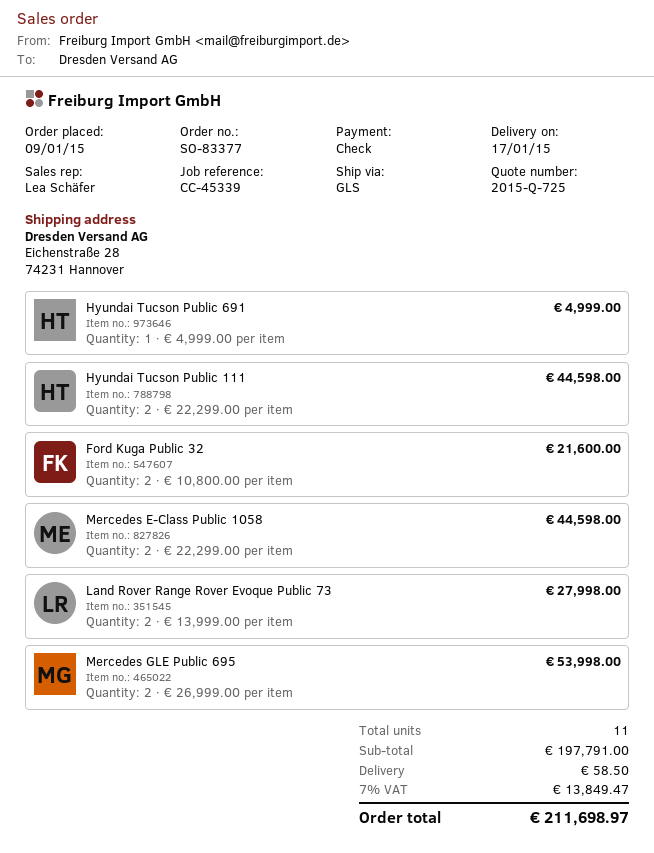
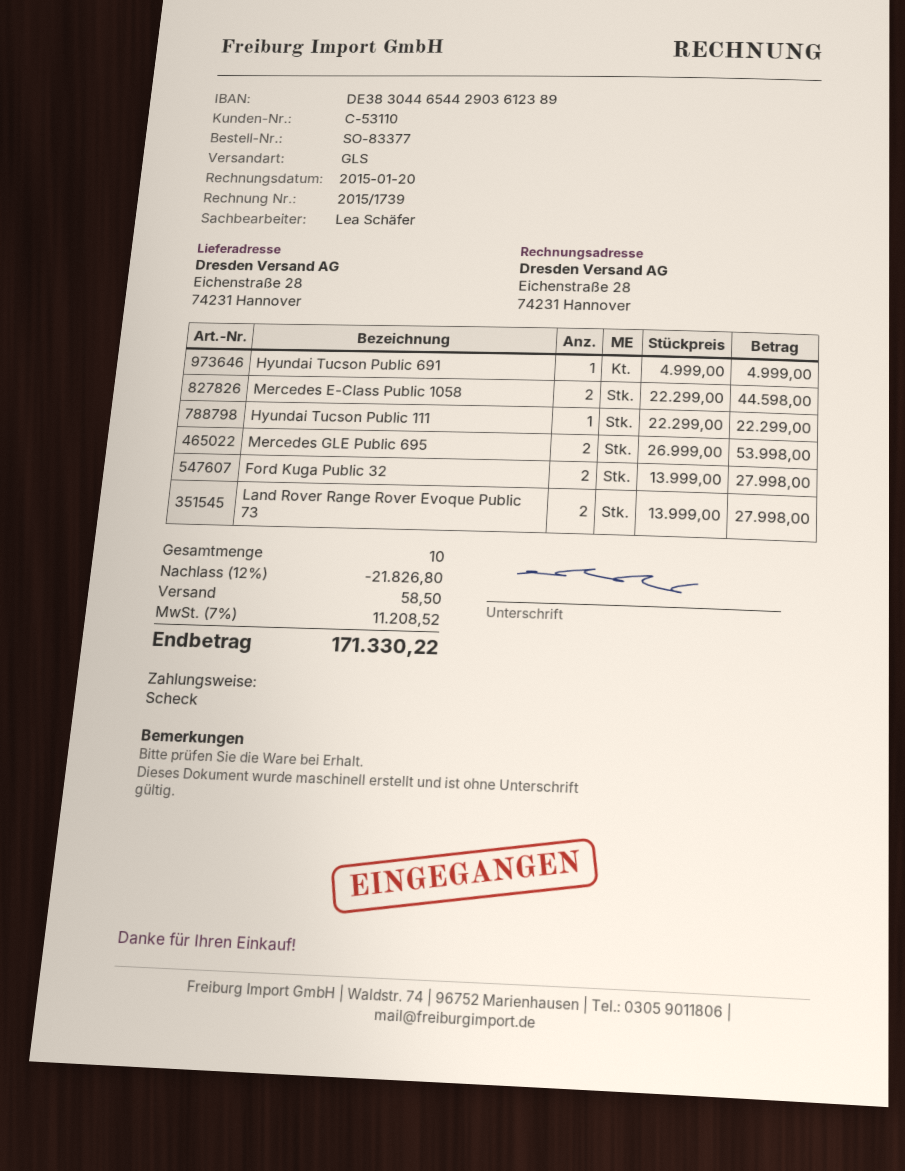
Hyundai Tucson Public 111: 2 x 22299.00 = 44598.00 -> 1 x 22299.00 = 22299.00
Ford Kuga Public 32: 2 x 10800.00 = 21600.00 -> 2 x 13999.00 = 27998.00
total quantity: 11 -> 10
discount: none -> 12% = 21826.80
tax: 7% = 13849.47 -> 7% = 11208.52
total: 211698.97 -> 171330.22

